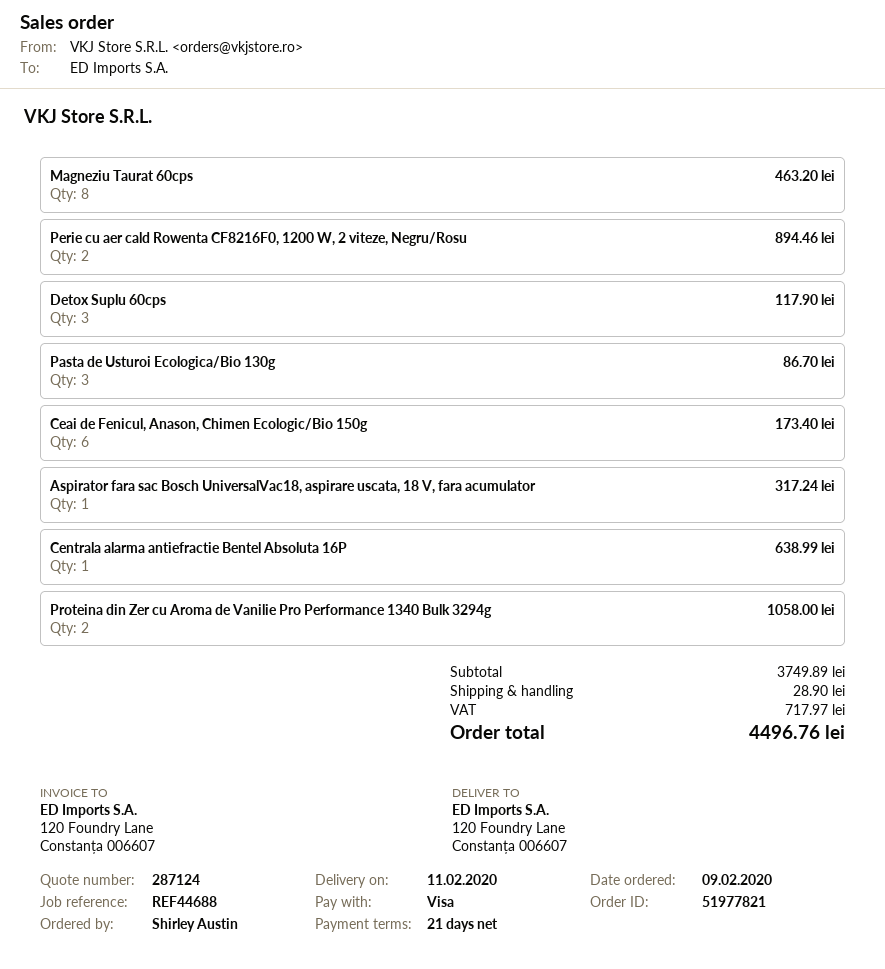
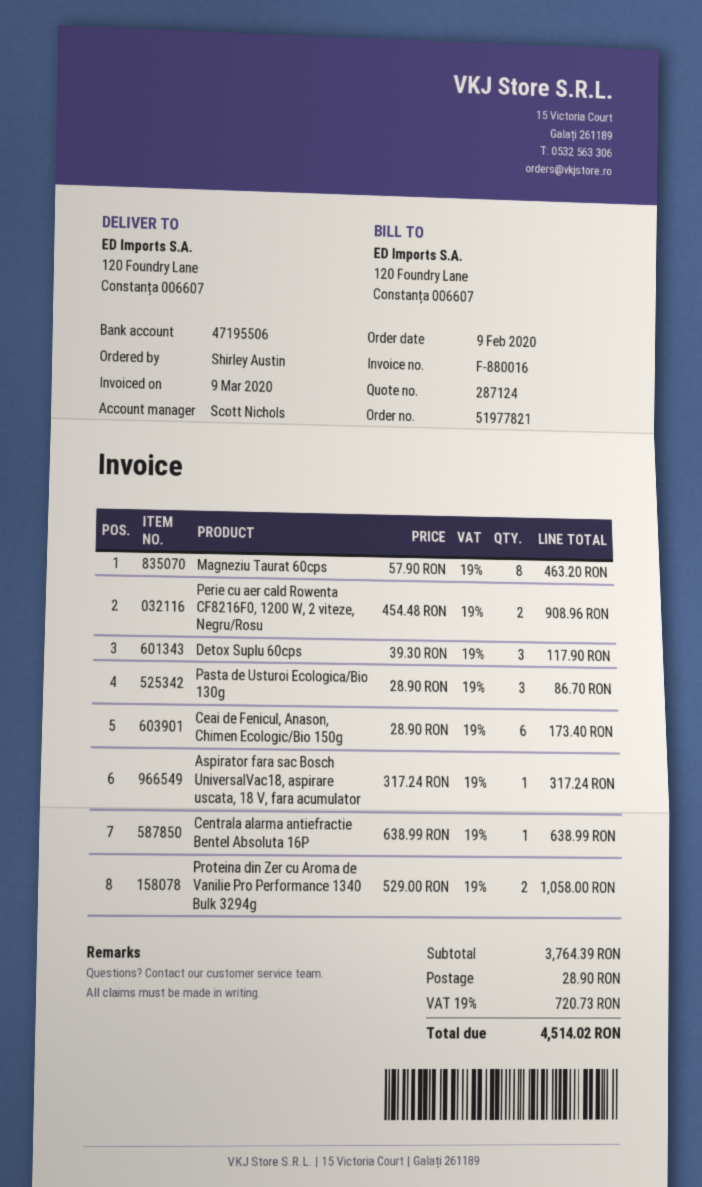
Perie cu aer cald Rowenta CF8216F0, 1200 W, 2 viteze, Negru/Rosu: 2 for 894.46 -> 2 for 908.96
subtotal: 3749.89 -> 3764.39
tax: 717.97 -> 720.73
total: 4496.76 -> 4514.02

